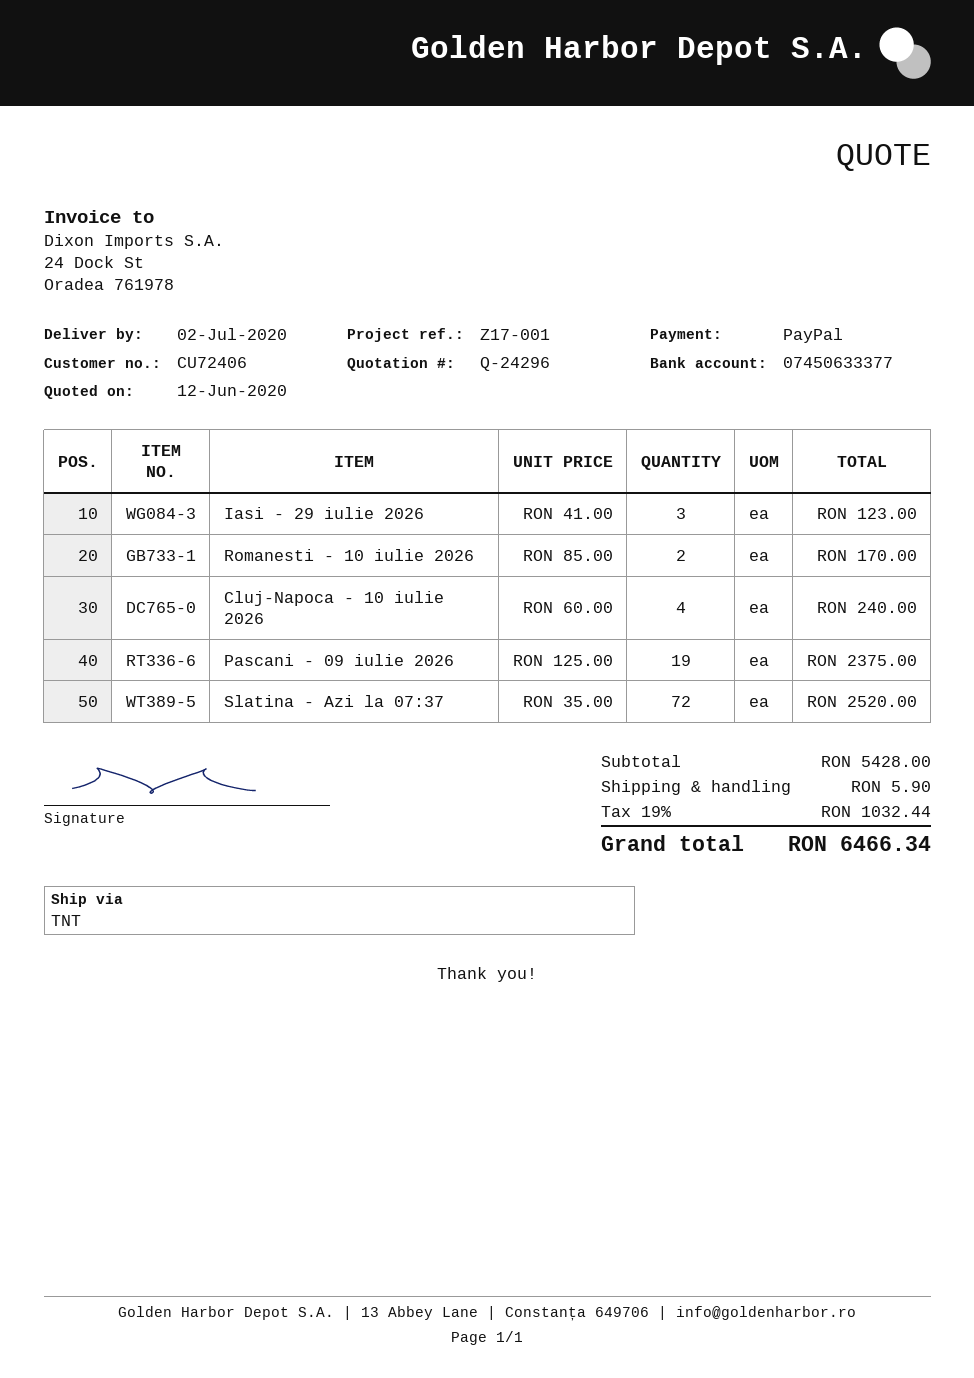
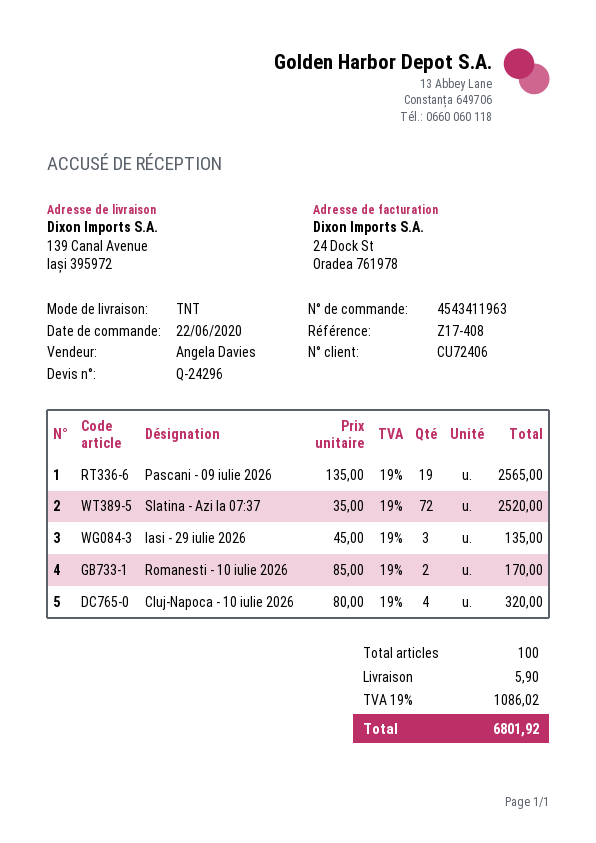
reference: Z17-001 -> Z17-408
Iasi - 29 iulie 2026: 3 x 41.00 = 123.00 -> 3 x 45.00 = 135.00
Cluj-Napoca - 10 iulie 2026: 4 x 60.00 = 240.00 -> 4 x 80.00 = 320.00
Pascani - 09 iulie 2026: 19 x 125.00 = 2375.00 -> 19 x 135.00 = 2565.00
tax: 19% = 1032.44 -> 19% = 1086.02
total: 6466.34 -> 6801.92

